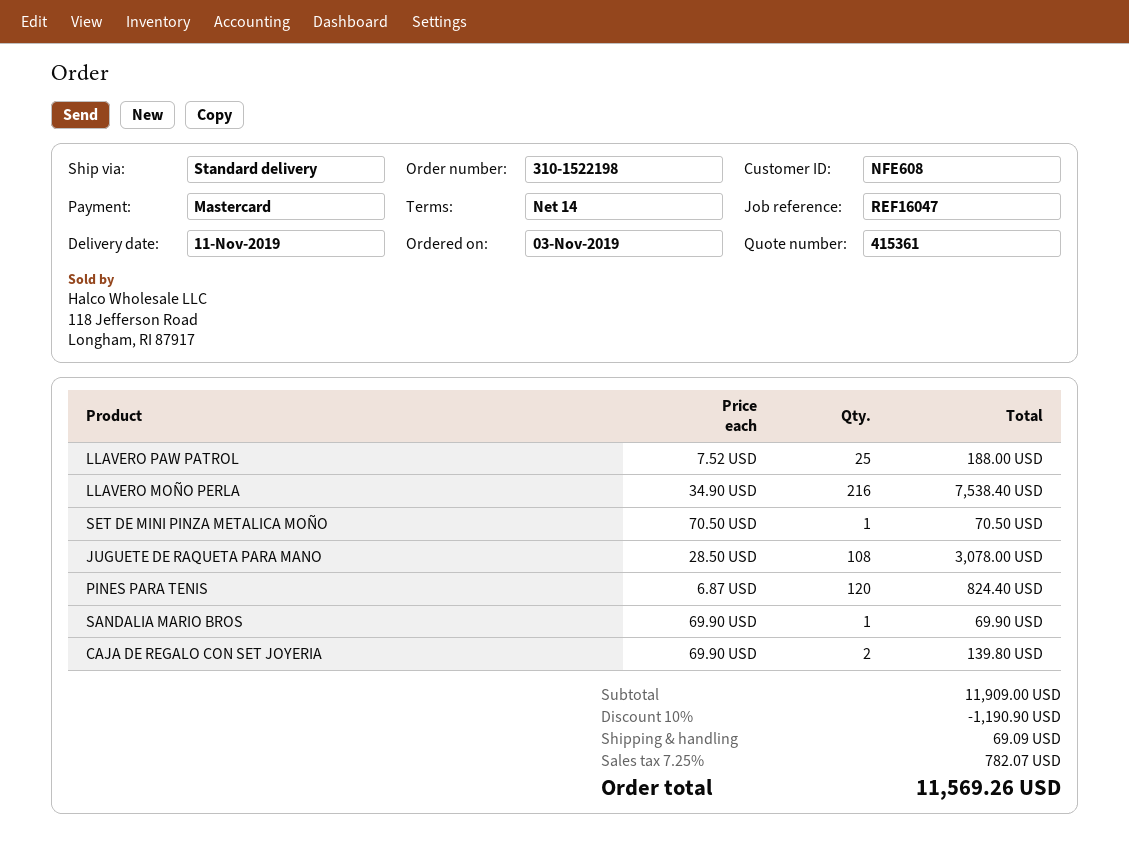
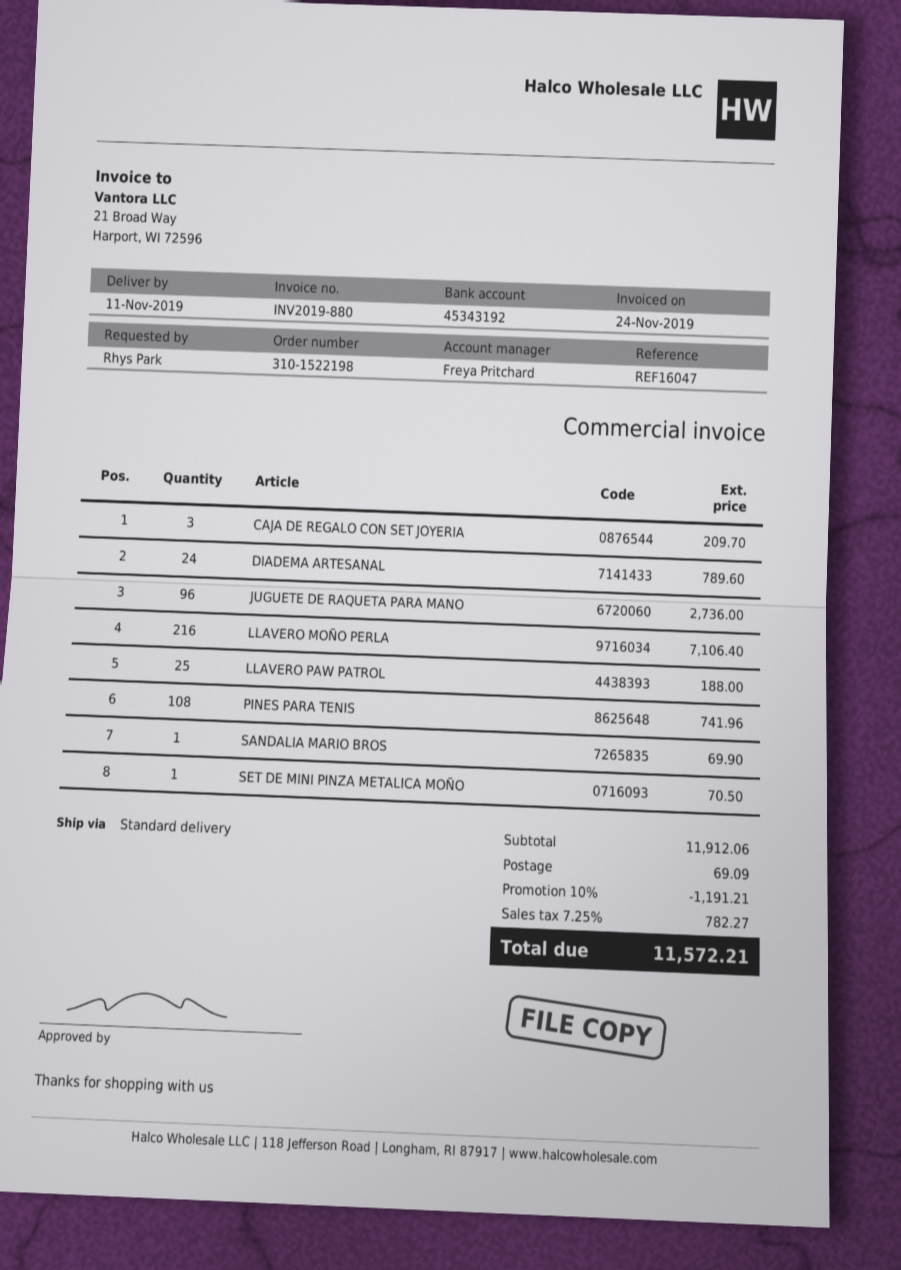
LLAVERO MOÑO PERLA: 216 for 7538.40 -> 216 for 7106.40
JUGUETE DE RAQUETA PARA MANO: 108 for 3078.00 -> 96 for 2736.00
PINES PARA TENIS: 120 for 824.40 -> 108 for 741.96
CAJA DE REGALO CON SET JOYERIA: 2 for 139.80 -> 3 for 209.70
DIADEMA ARTESANAL: none -> 24 for 789.60
subtotal: 11909.00 -> 11912.06
discount: 10% = 1190.90 -> 10% = 1191.21
tax: 7.25% = 782.07 -> 7.25% = 782.27
total: 11569.26 -> 11572.21

